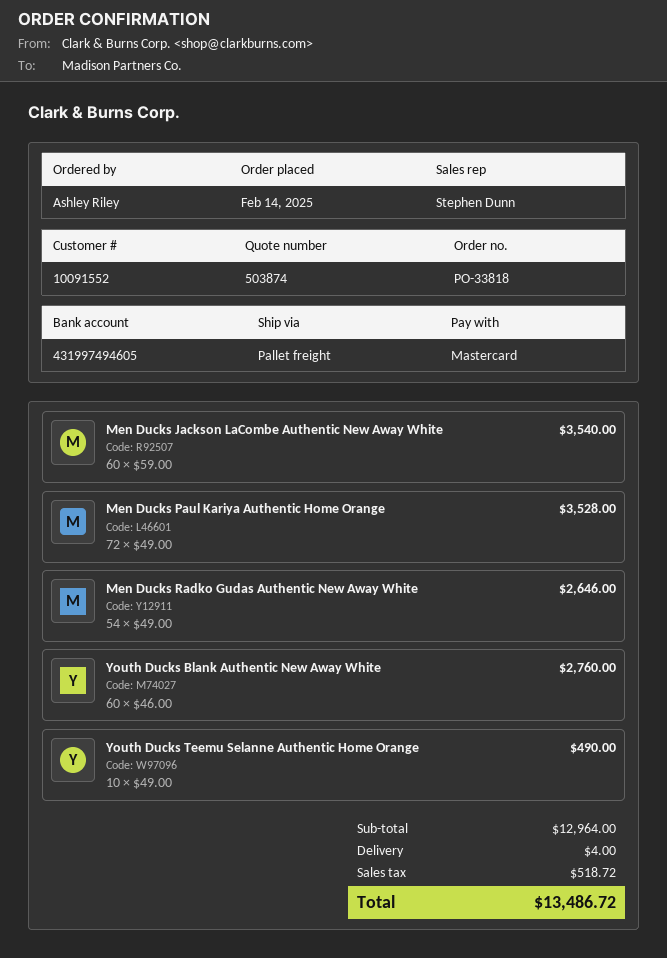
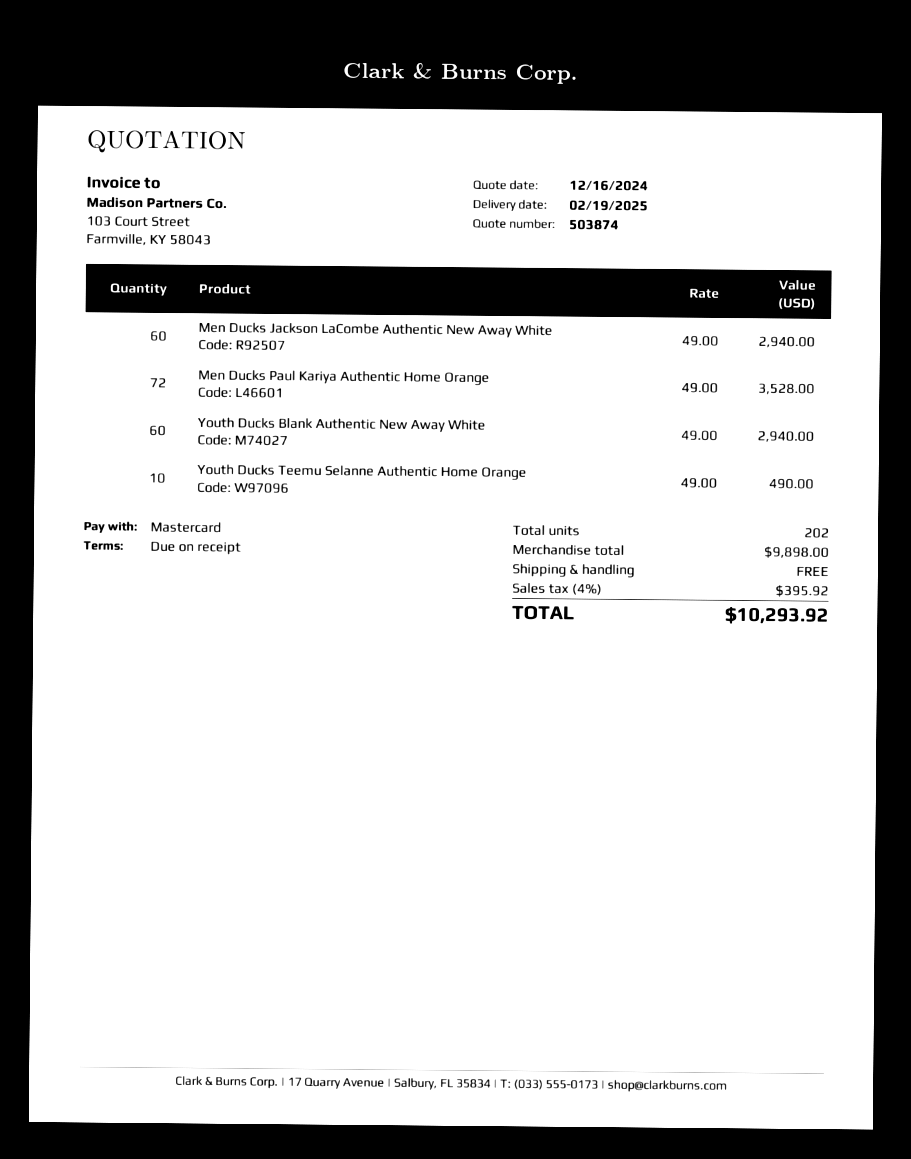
Men Ducks Jackson LaCombe Authentic New Away White: 60 x 59.00 = 3540.00 -> 60 x 49.00 = 2940.00
Men Ducks Radko Gudas Authentic New Away White: 54 x 49.00 = 2646.00 -> none
Youth Ducks Blank Authentic New Away White: 60 x 46.00 = 2760.00 -> 60 x 49.00 = 2940.00
subtotal: 12964.00 -> 9898.00
shipping: 4.00 -> 0.00
tax: 518.72 -> 395.92
total: 13486.72 -> 10293.92

